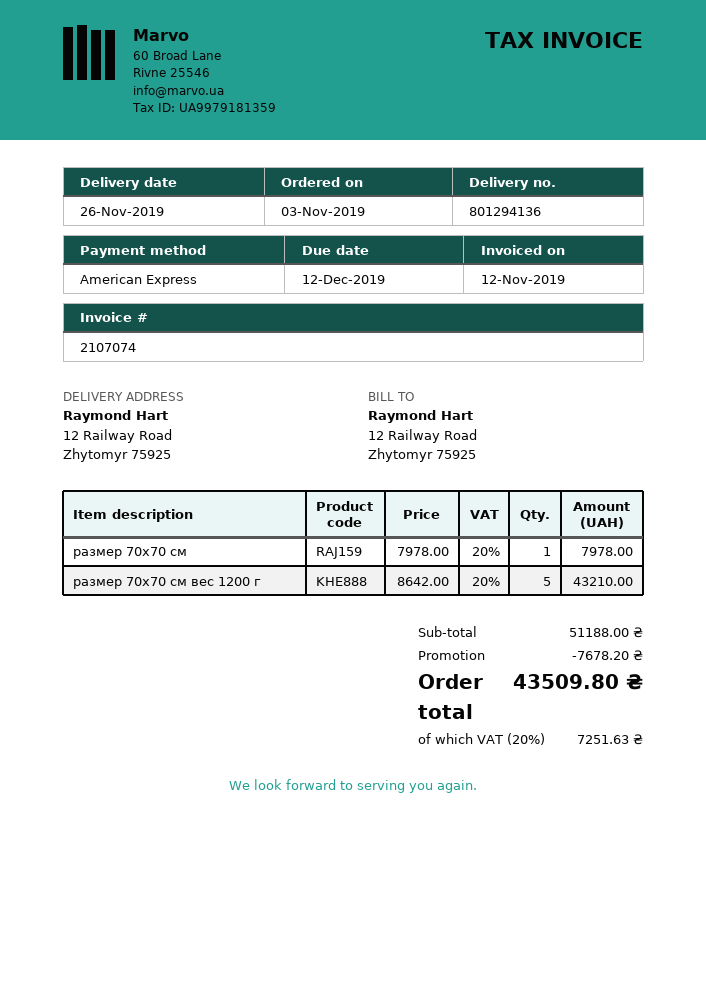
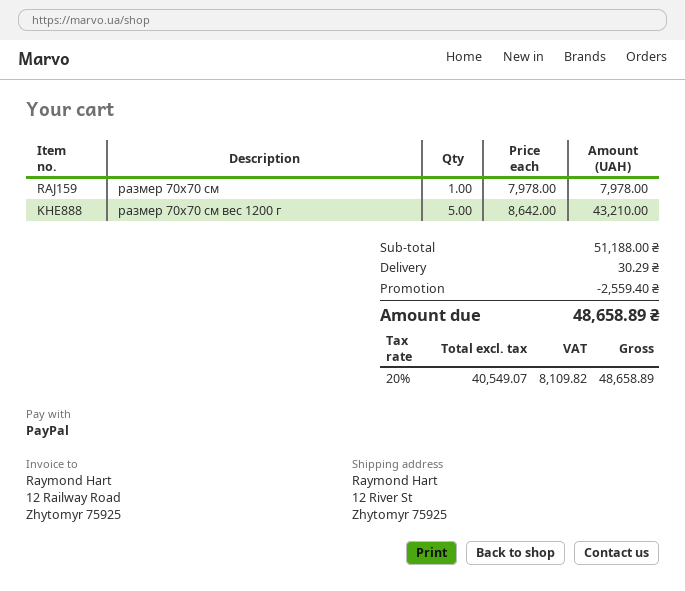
payment method: American Express -> PayPal
ship to: 12 Railway Road, Zhytomyr 75925 -> 12 River St, Zhytomyr 75925
discount: 7678.20 -> 2559.40
shipping: none -> 30.29
tax: 20% = 7251.63 -> 20% = 8109.82
total: 43509.80 -> 48658.89

